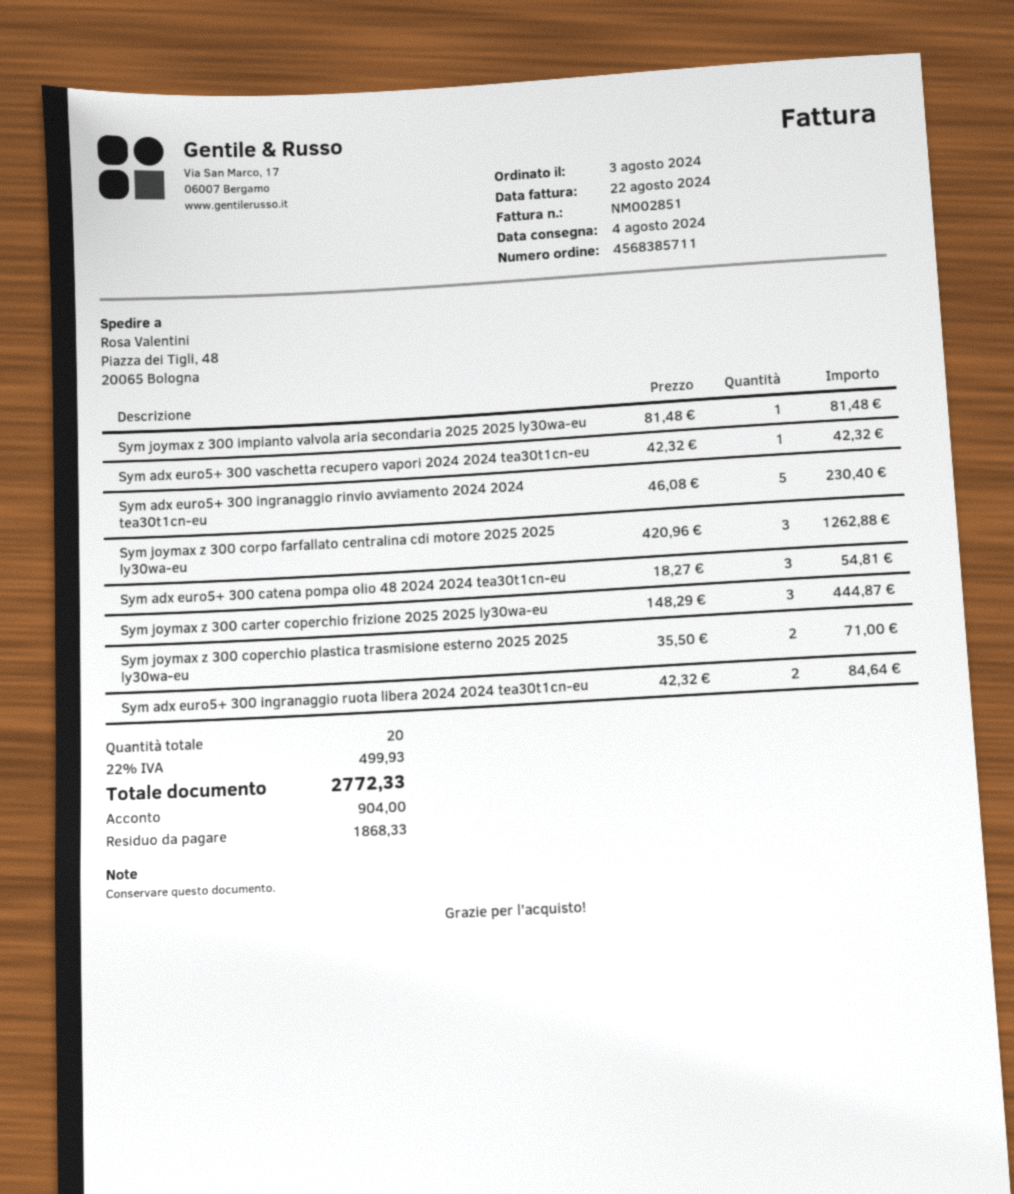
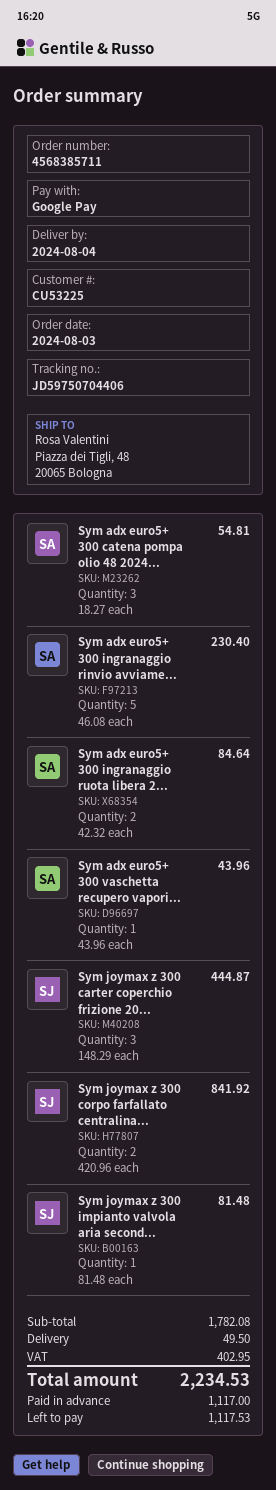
Sym adx euro5+ 300 vaschetta recupero vapori 2024 2024 tea30t1cn-eu: 1 x 42.32 = 42.32 -> 1 x 43.96 = 43.96
Sym joymax z 300 corpo farfallato centralina cdi motore 2025 2025 ly30wa-eu: 3 x 420.96 = 1262.88 -> 2 x 420.96 = 841.92
Sym joymax z 300 coperchio plastica trasmisione esterno 2025 2025 ly30wa-eu: 2 x 35.50 = 71.00 -> none
shipping: none -> 49.50
tax: 499.93 -> 402.95
total: 2772.33 -> 2234.53
deposit: 904.00 -> 1117.00
balance: 1868.33 -> 1117.53

